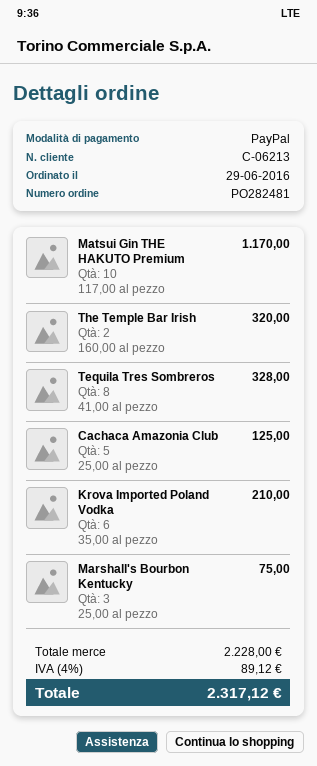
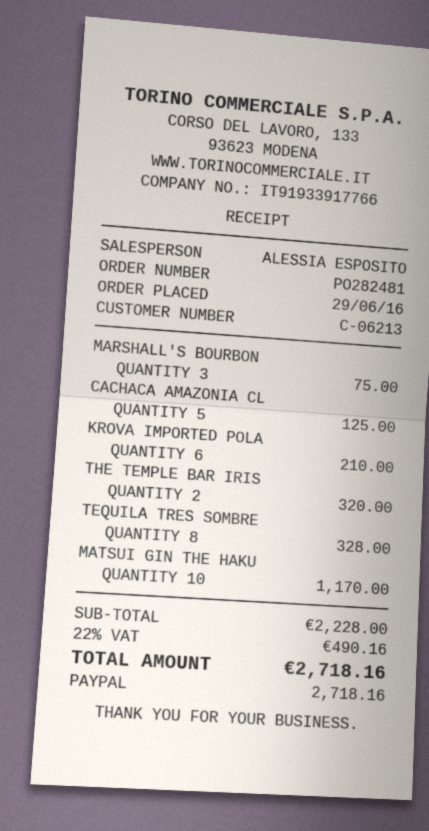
tax: 4% = 89.12 -> 22% = 490.16
total: 2317.12 -> 2718.16

